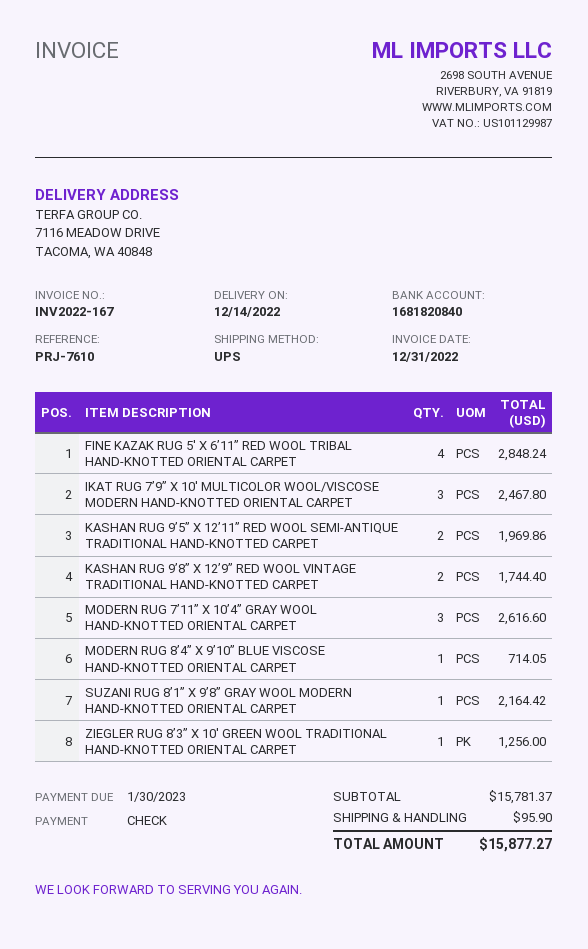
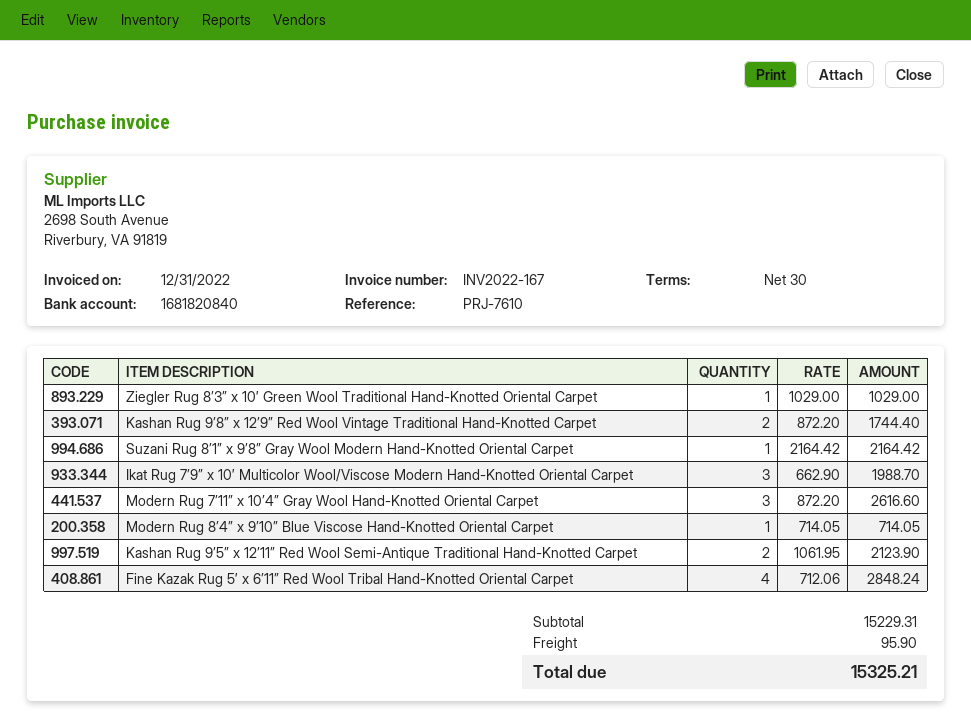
IKAT RUG 7’9” X 10′ MULTICOLOR WOOL/VISCOSE MODERN HAND-KNOTTED ORIENTAL CARPET: 3 for 2467.80 -> 3 for 1988.70
KASHAN RUG 9’5” X 12’11” RED WOOL SEMI-ANTIQUE TRADITIONAL HAND-KNOTTED CARPET: 2 for 1969.86 -> 2 for 2123.90
ZIEGLER RUG 8’3” X 10′ GREEN WOOL TRADITIONAL HAND-KNOTTED ORIENTAL CARPET: 1 for 1256.00 -> 1 for 1029.00
subtotal: 15781.37 -> 15229.31
total: 15877.27 -> 15325.21

